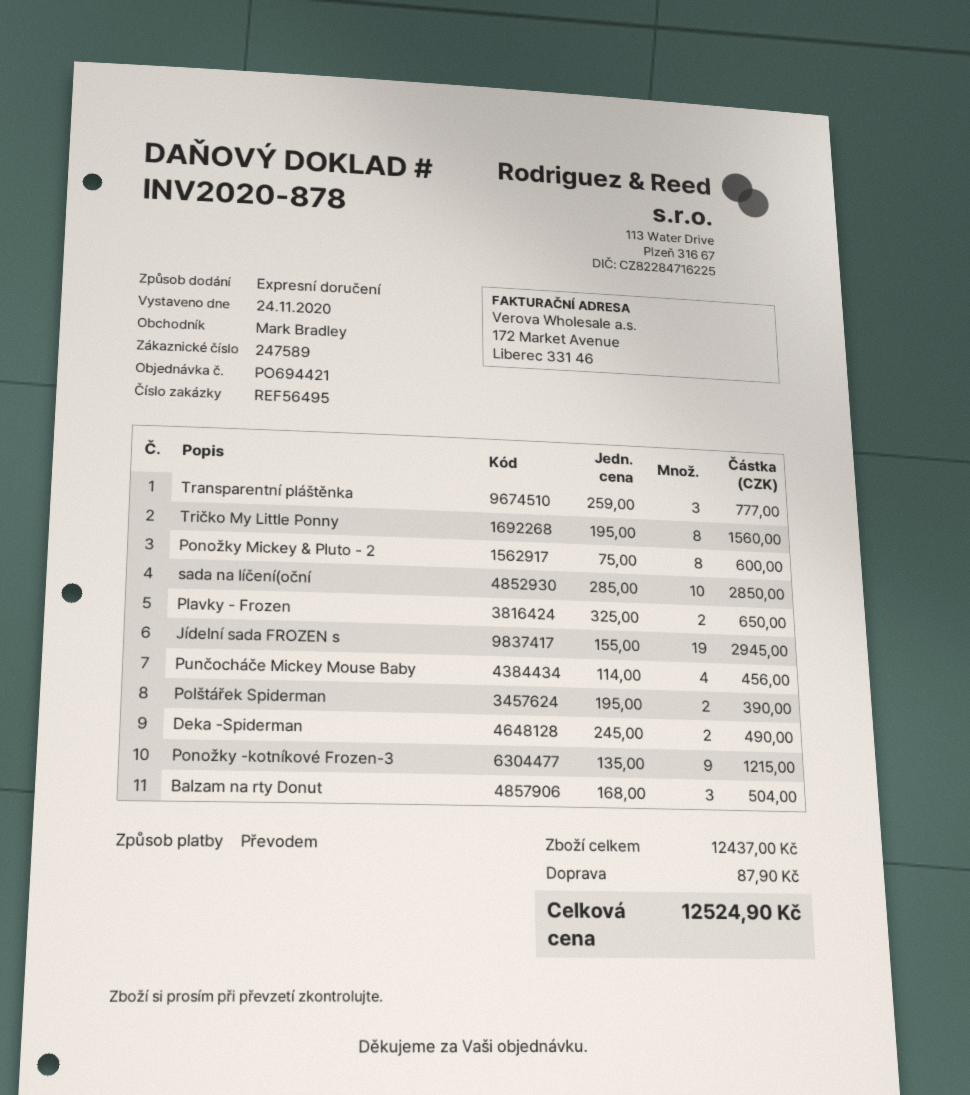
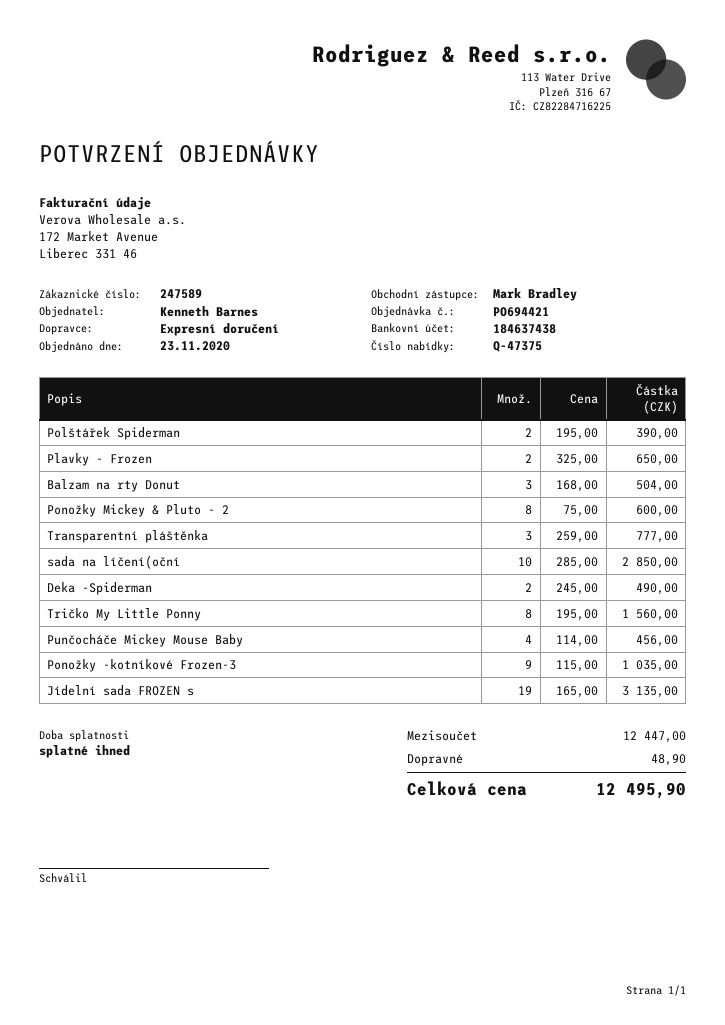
Jídelní sada FROZEN s: 19 x 155.00 = 2945.00 -> 19 x 165.00 = 3135.00
Ponožky -kotníkové Frozen-3: 9 x 135.00 = 1215.00 -> 9 x 115.00 = 1035.00
subtotal: 12437.00 -> 12447.00
shipping: 87.90 -> 48.90
total: 12524.90 -> 12495.90

